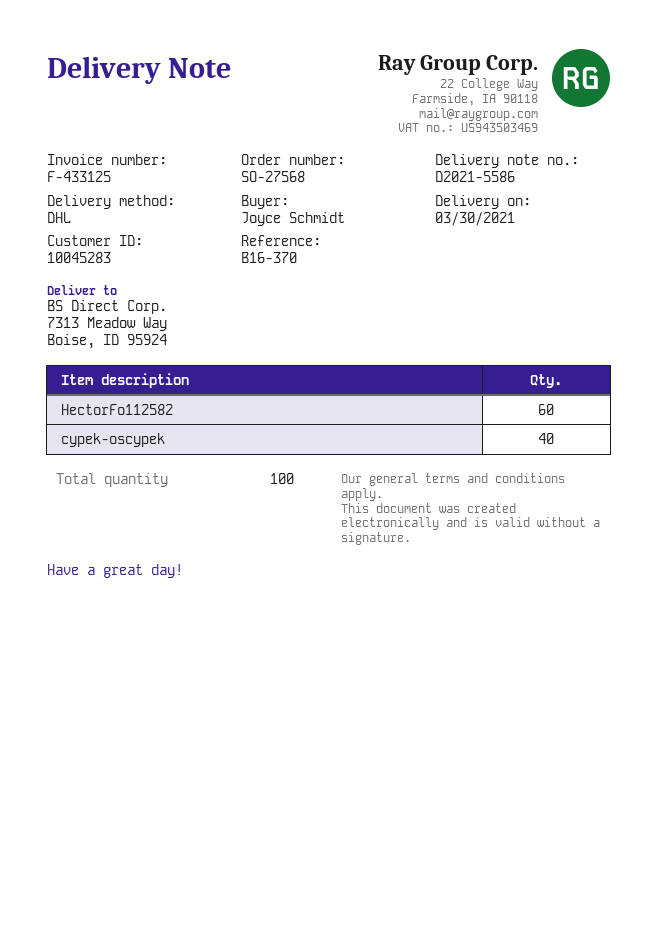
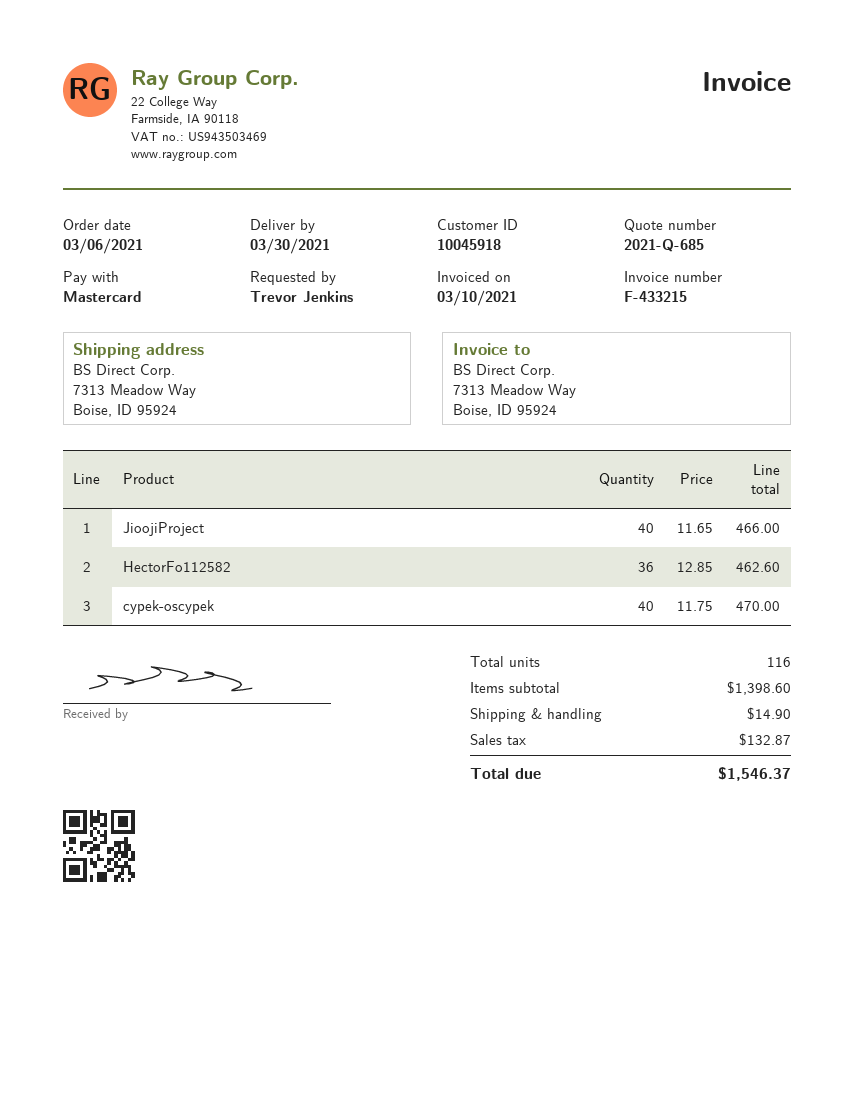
invoice number: F-433125 -> F-433215
customer number: 10045283 -> 10045918
ordered by: Joyce Schmidt -> Trevor Jenkins
HectorFo112582: 60 -> 36
JioojiProject: none -> 40
total quantity: 100 -> 116

